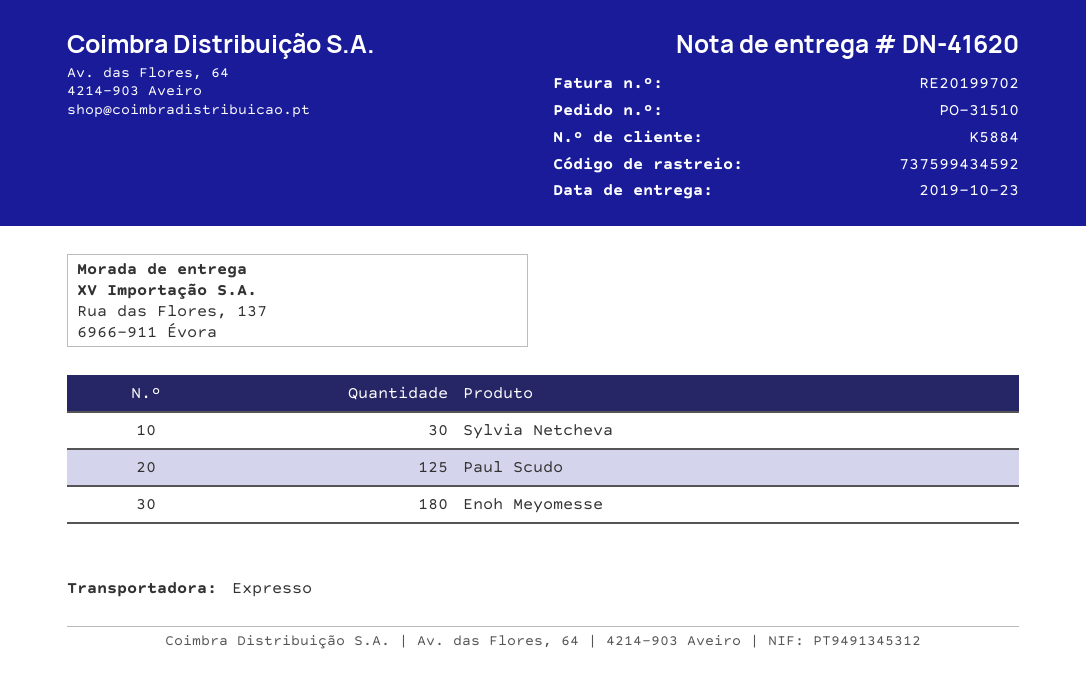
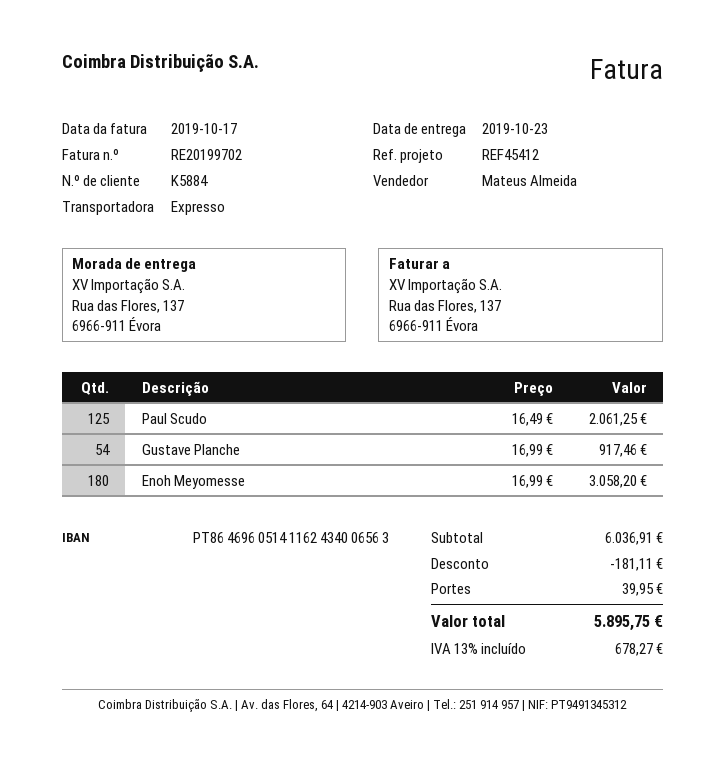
Sylvia Netcheva: 30 -> none
Gustave Planche: none -> 54

